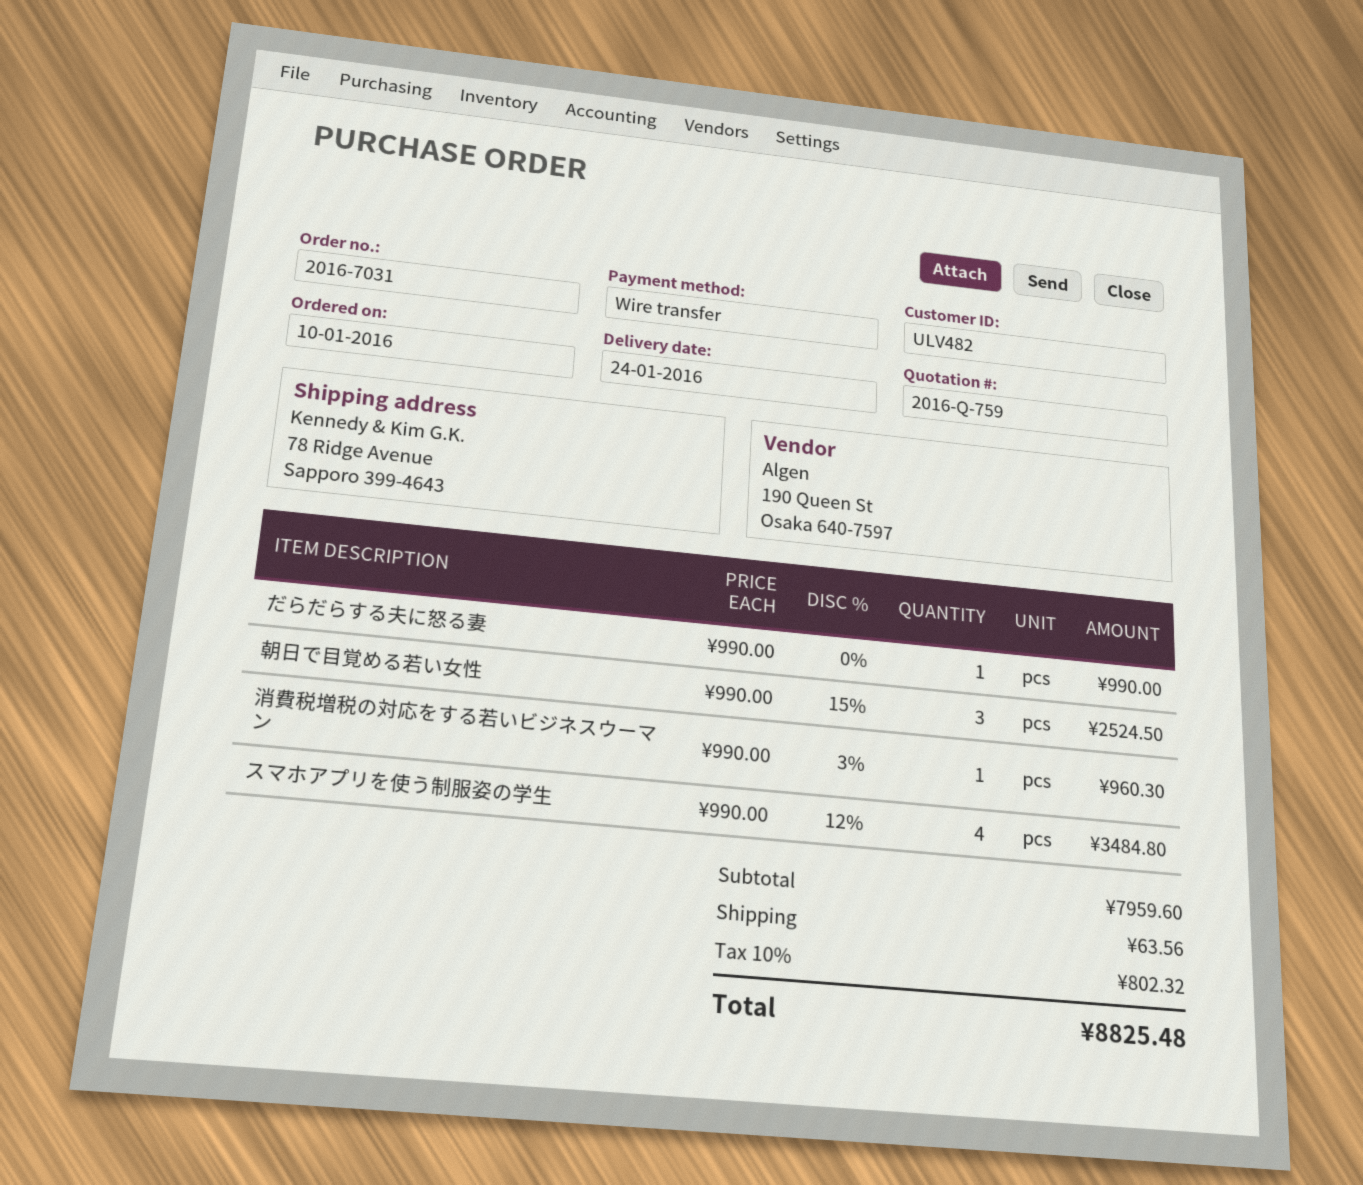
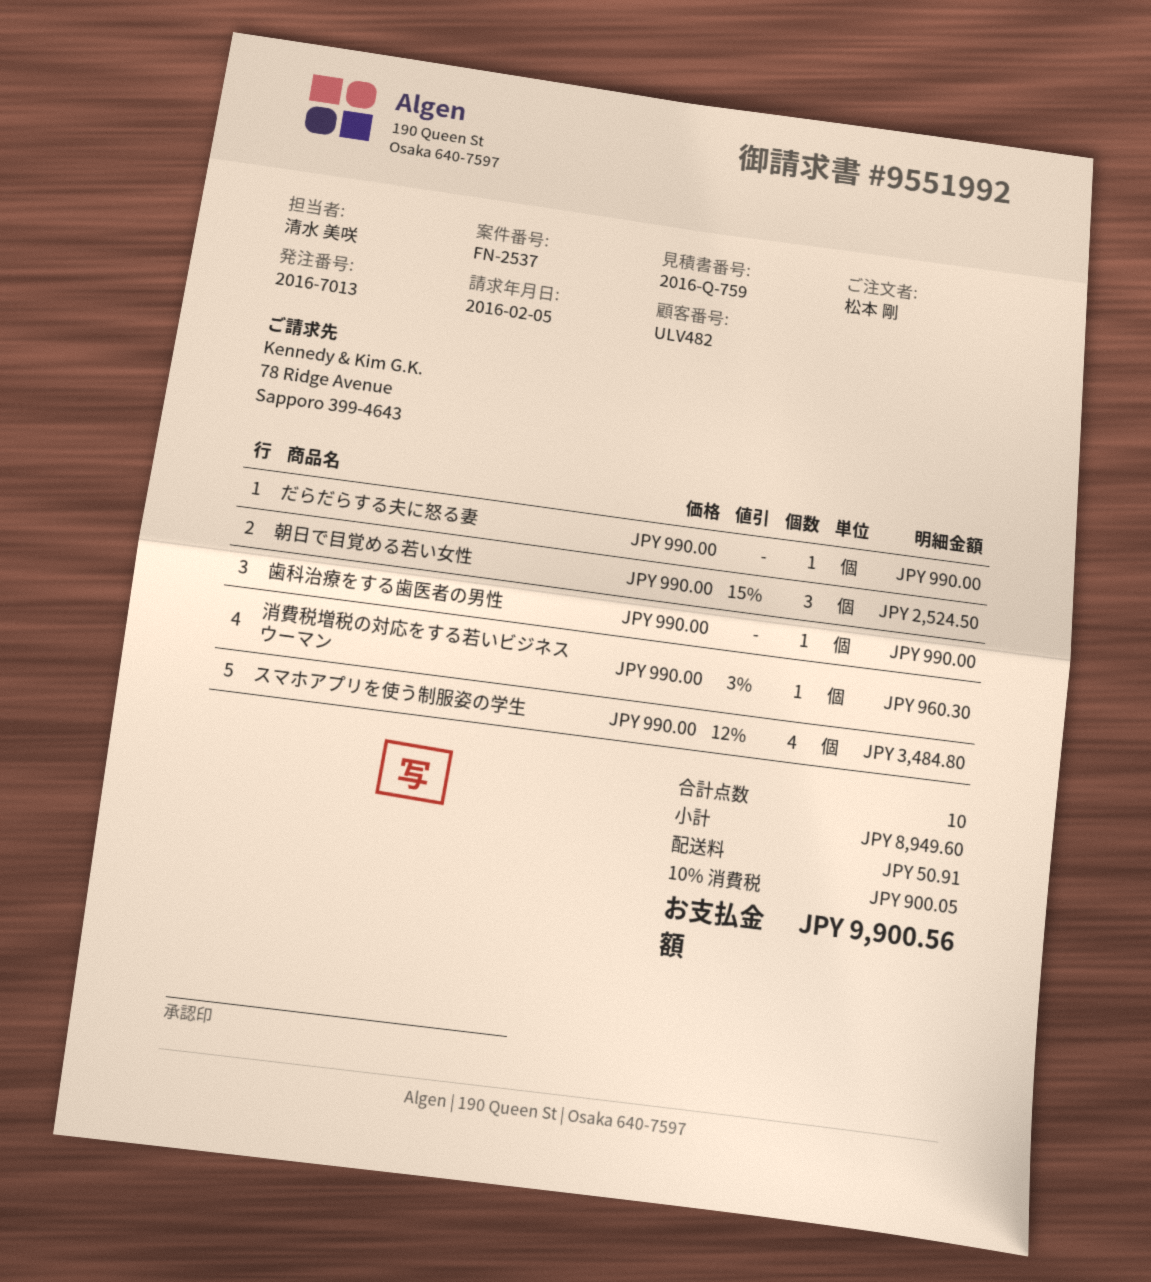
order number: 2016-7031 -> 2016-7013
歯科治療をする歯医者の男性: none -> 1 x 990.00 = 990.00
subtotal: 7959.60 -> 8949.60
shipping: 63.56 -> 50.91
tax: 10% = 802.32 -> 10% = 900.05
total: 8825.48 -> 9900.56

